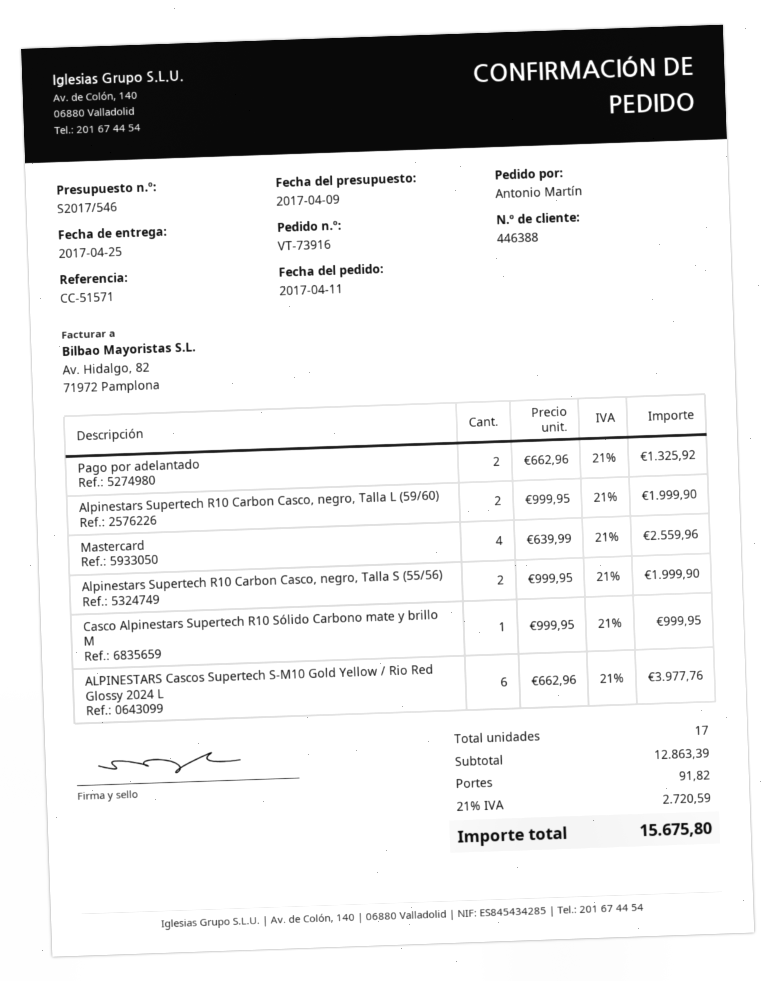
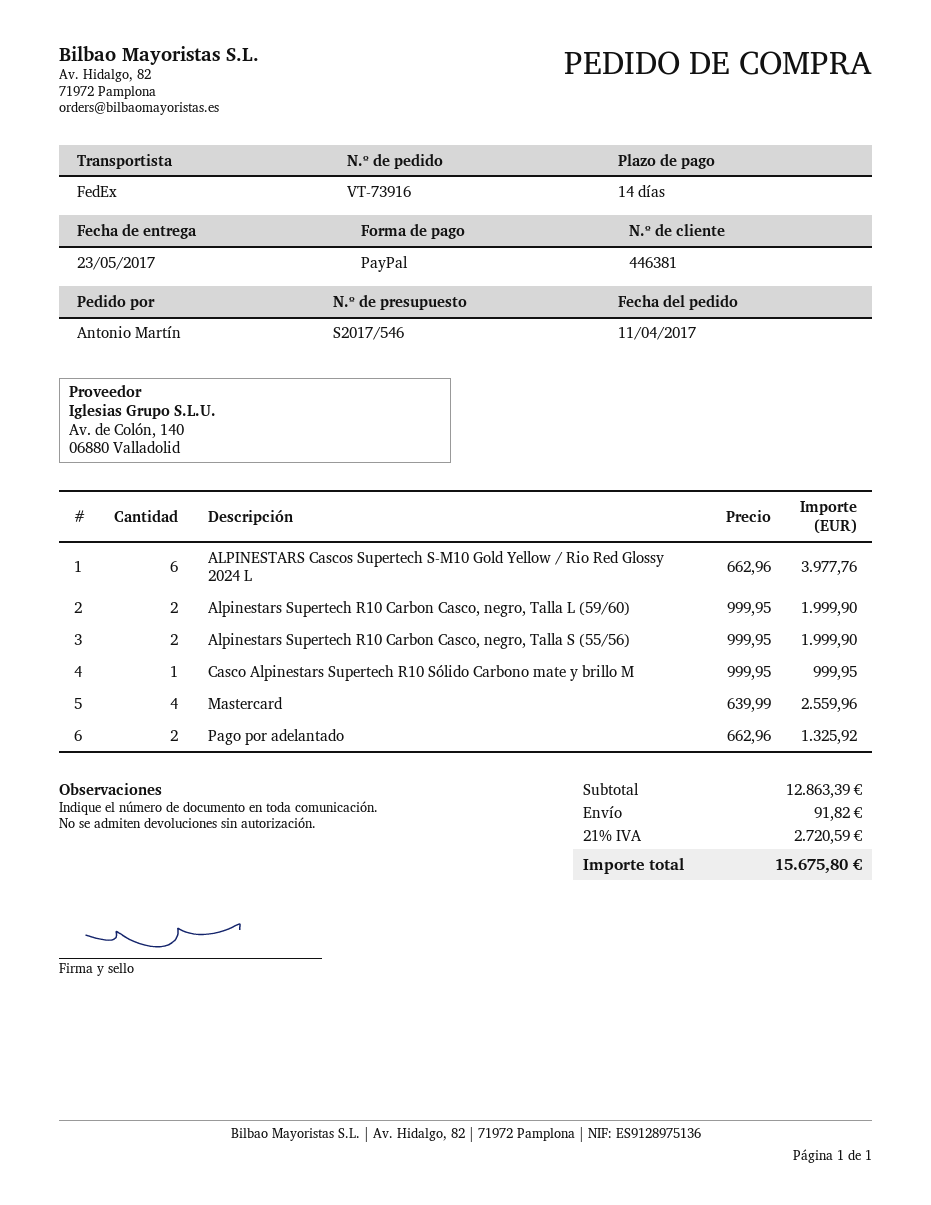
delivery date: 2017-04-25 -> 2017-05-23
customer number: 446388 -> 446381

